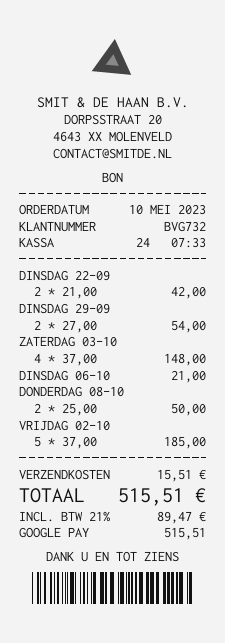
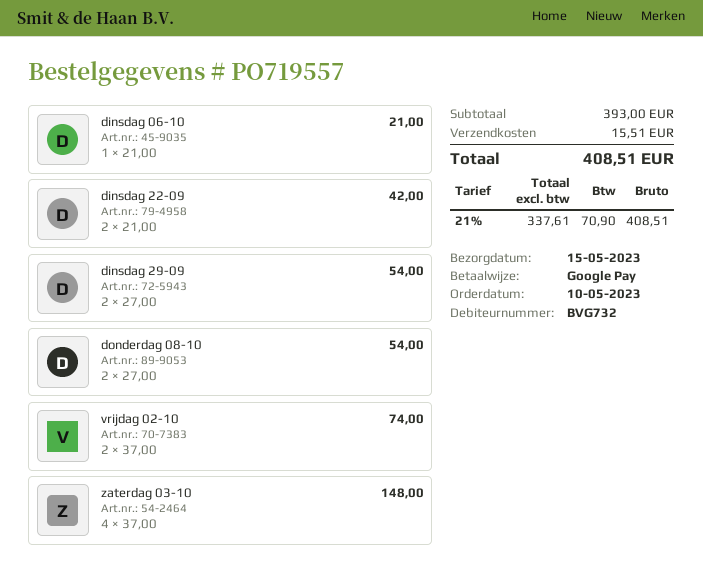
DONDERDAG 08-10: 2 x 25.00 = 50.00 -> 2 x 27.00 = 54.00
VRIJDAG 02-10: 5 x 37.00 = 185.00 -> 2 x 37.00 = 74.00
tax: 21% = 89.47 -> 21% = 70.90
total: 515.51 -> 408.51

